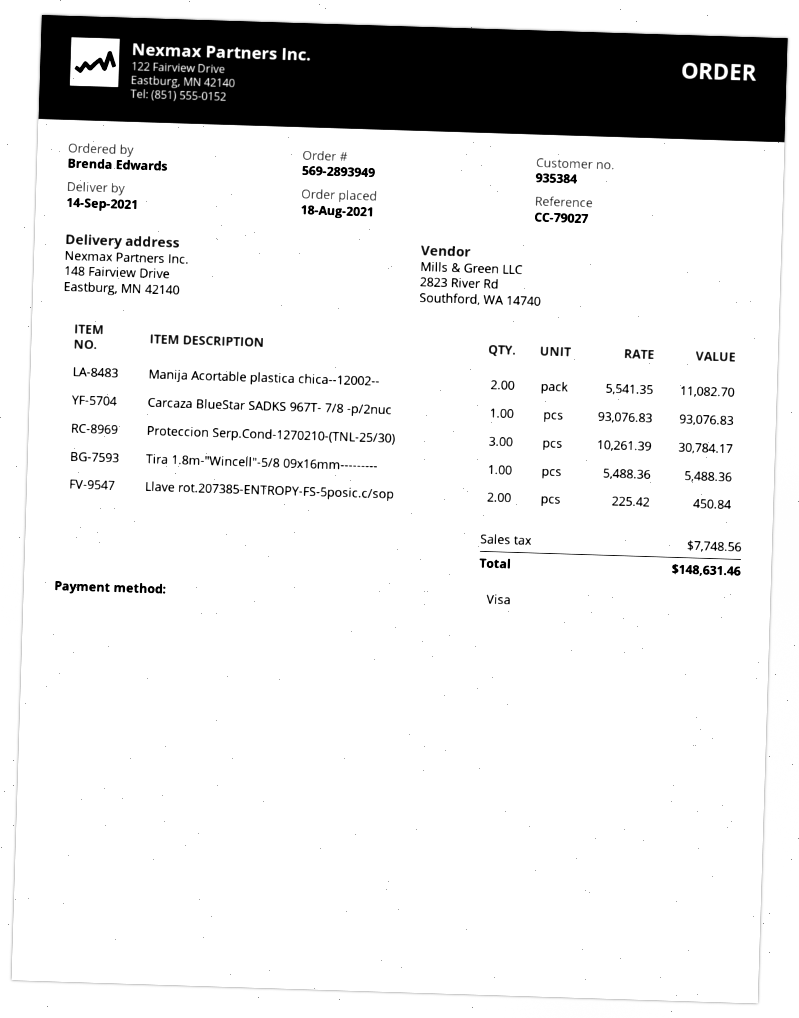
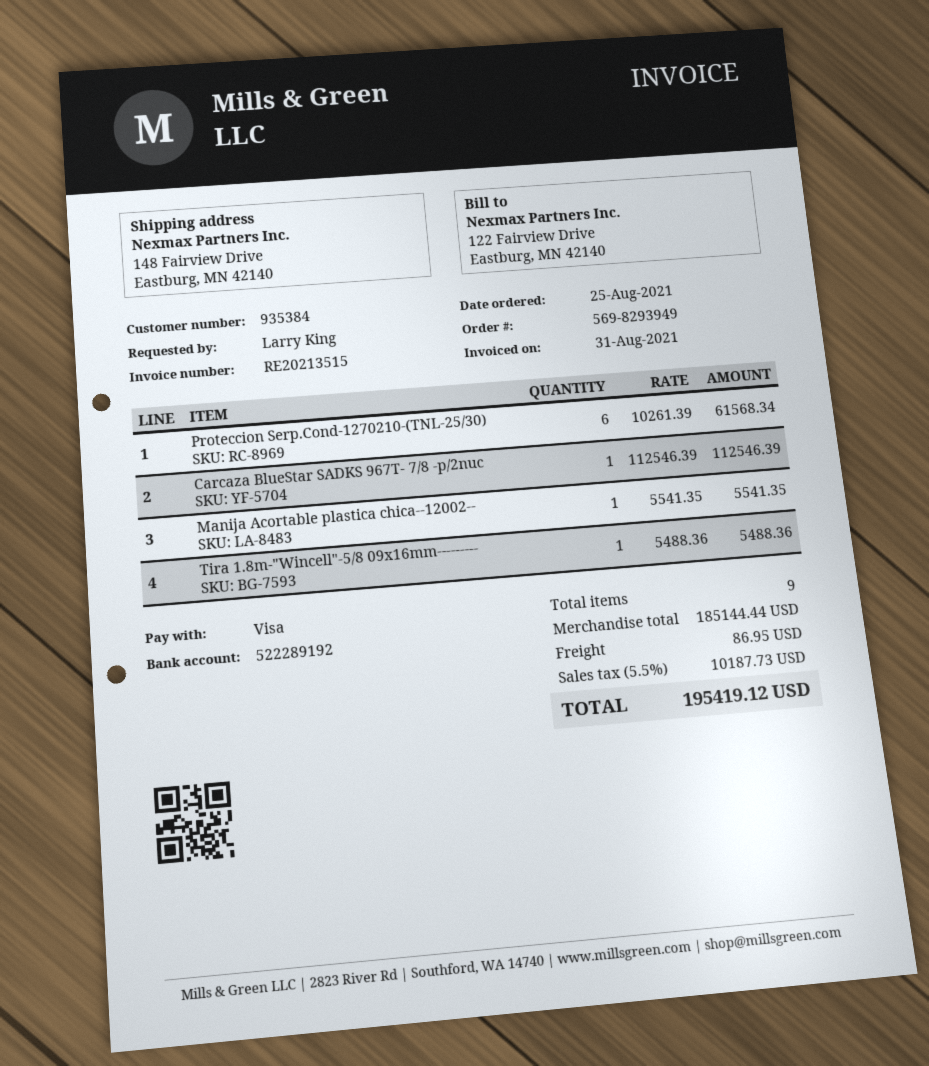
order number: 569-2893949 -> 569-8293949
order date: 2021-08-18 -> 2021-08-25
ordered by: Brenda Edwards -> Larry King
Manija Acortable plastica chica--12002--: 2 x 5541.35 = 11082.70 -> 1 x 5541.35 = 5541.35
Carcaza BlueStar SADKS 967T- 7/8 -p/2nuc: 1 x 93076.83 = 93076.83 -> 1 x 112546.39 = 112546.39
Proteccion Serp.Cond-1270210-(TNL-25/30): 3 x 10261.39 = 30784.17 -> 6 x 10261.39 = 61568.34
Llave rot.207385-ENTROPY-FS-5posic.c/sop: 2 x 225.42 = 450.84 -> none
shipping: none -> 86.95
tax: 7748.56 -> 10187.73
total: 148631.46 -> 195419.12

